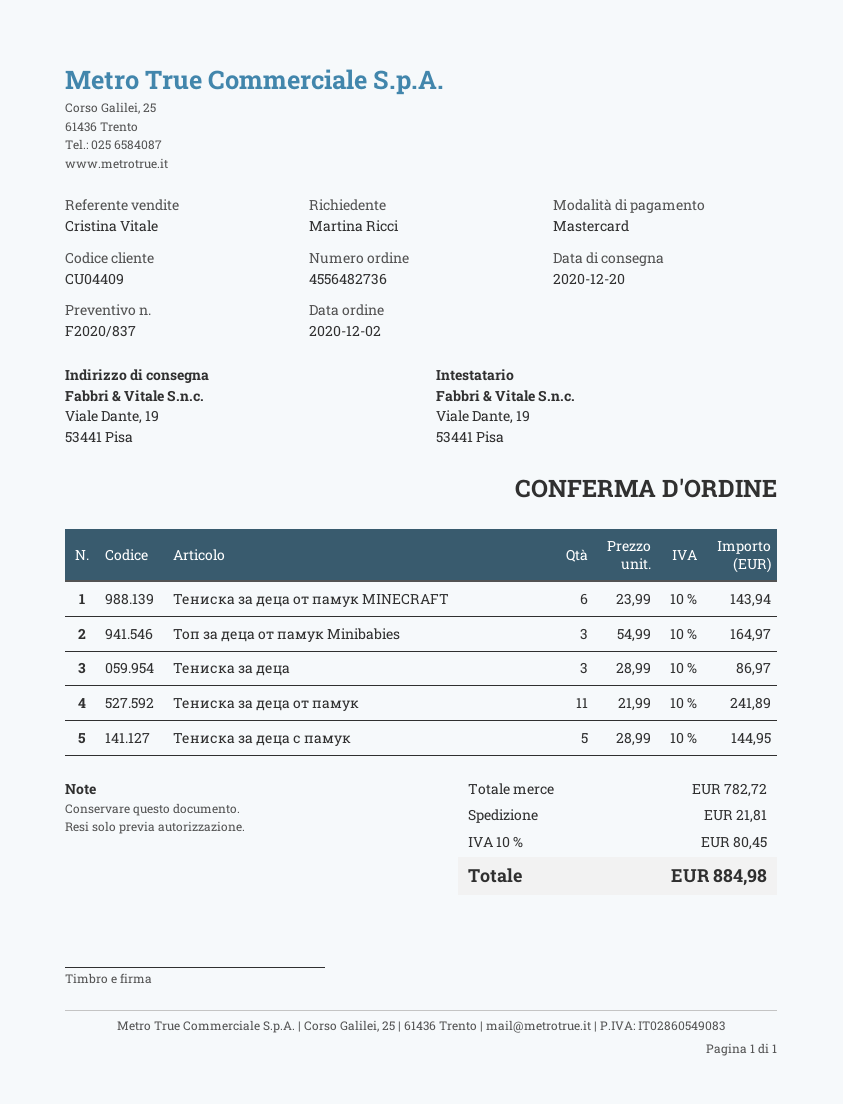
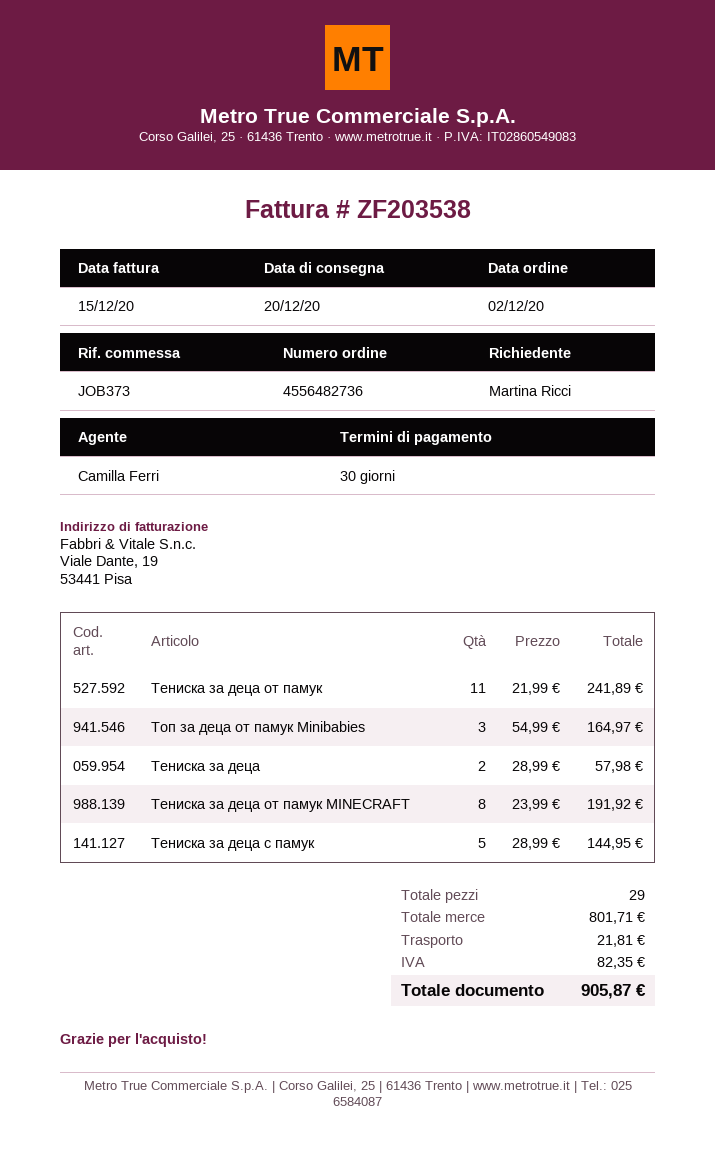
sales rep: Cristina Vitale -> Camilla Ferri
Тениска за деца от памук MINECRAFT: 6 x 23.99 = 143.94 -> 8 x 23.99 = 191.92
Тениска за деца: 3 x 28.99 = 86.97 -> 2 x 28.99 = 57.98
subtotal: 782.72 -> 801.71
tax: 80.45 -> 82.35
total: 884.98 -> 905.87

